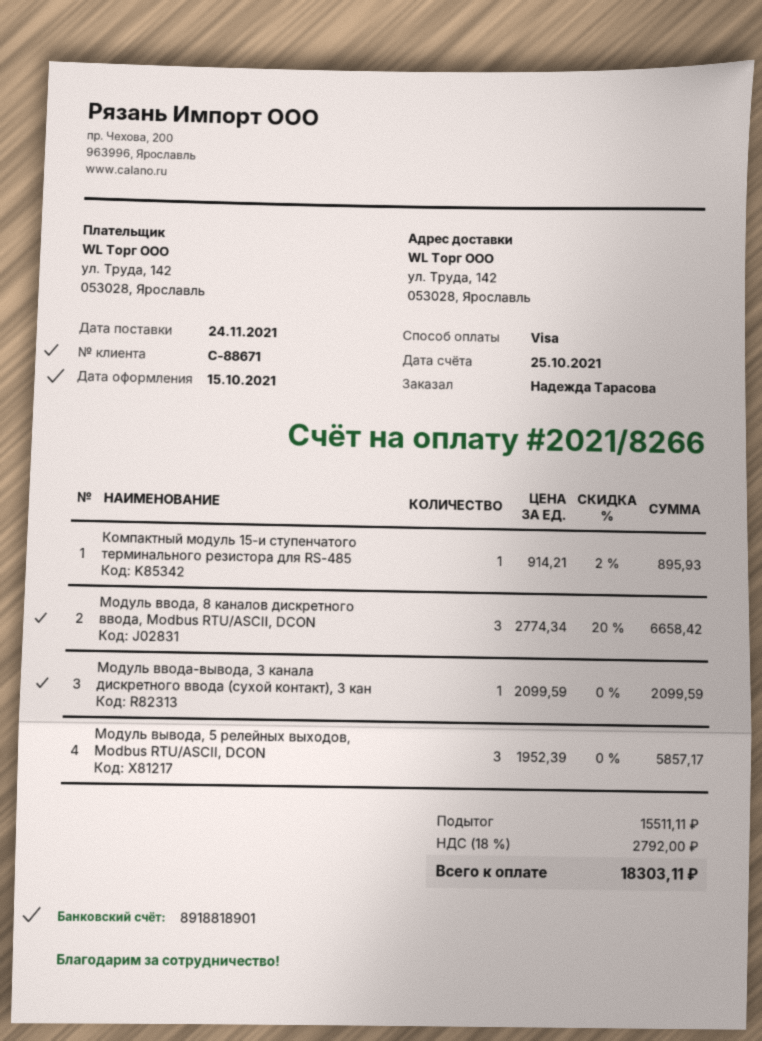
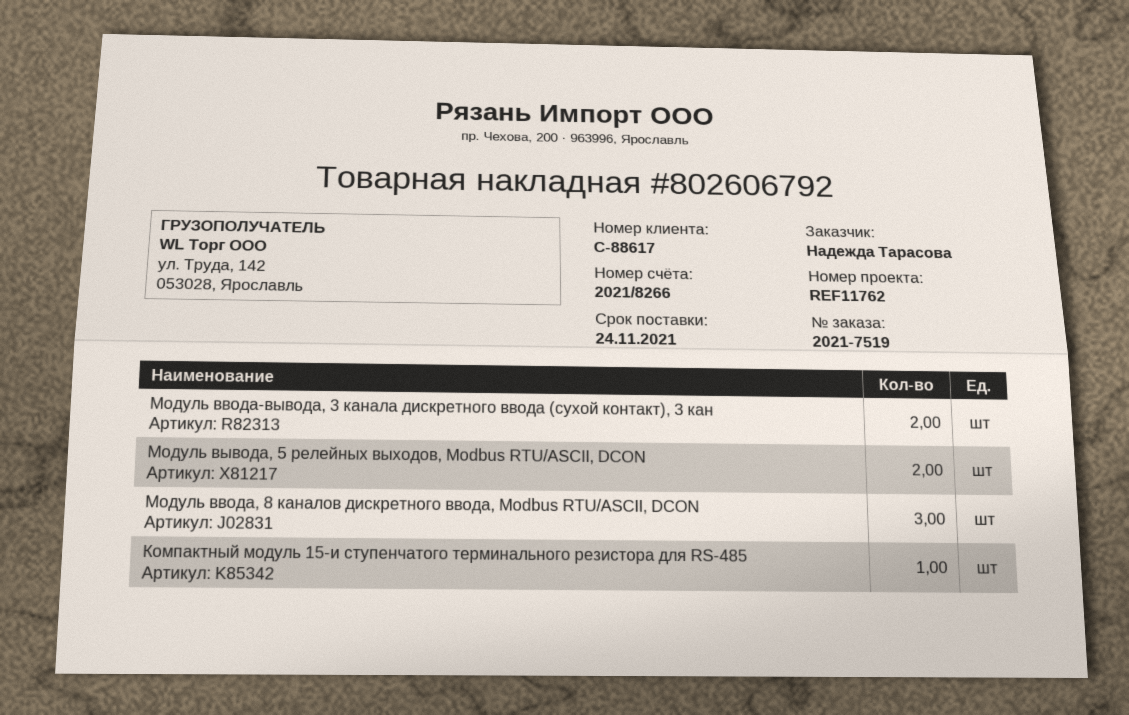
customer number: C-88671 -> C-88617
Модуль ввода-вывода, 3 канала дискретного ввода (сухой контакт), 3 кан: 1 -> 2
Модуль вывода, 5 релейных выходов, Modbus RTU/ASCII, DCON: 3 -> 2

